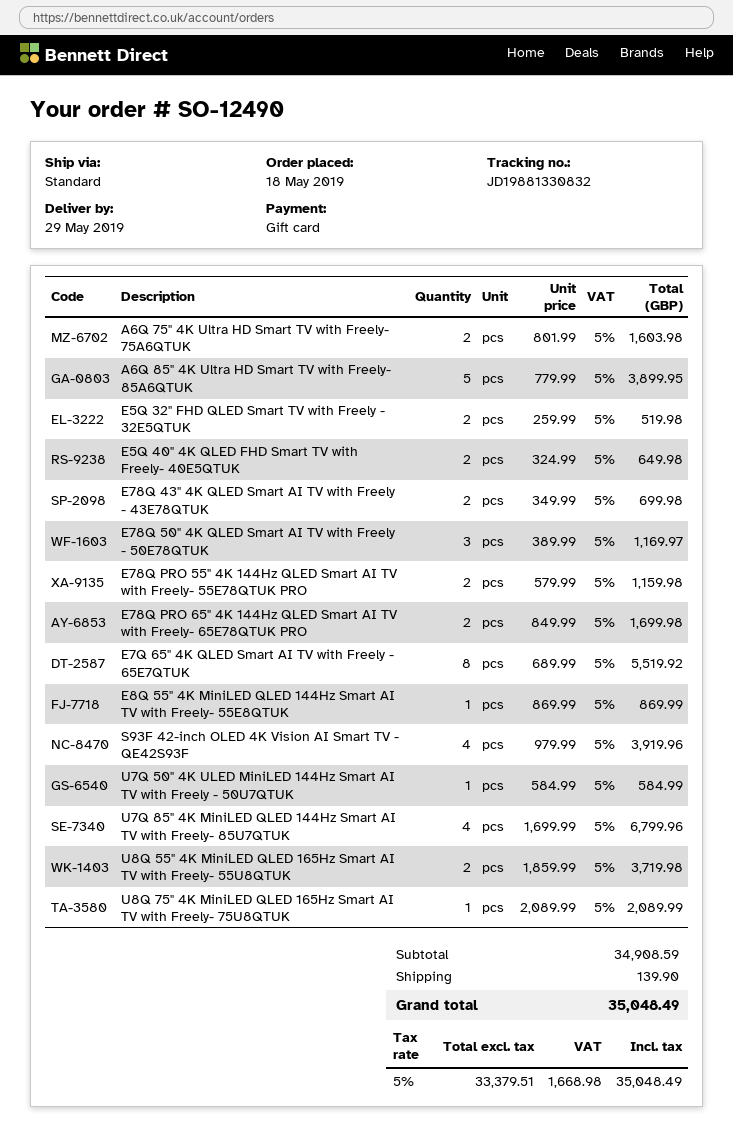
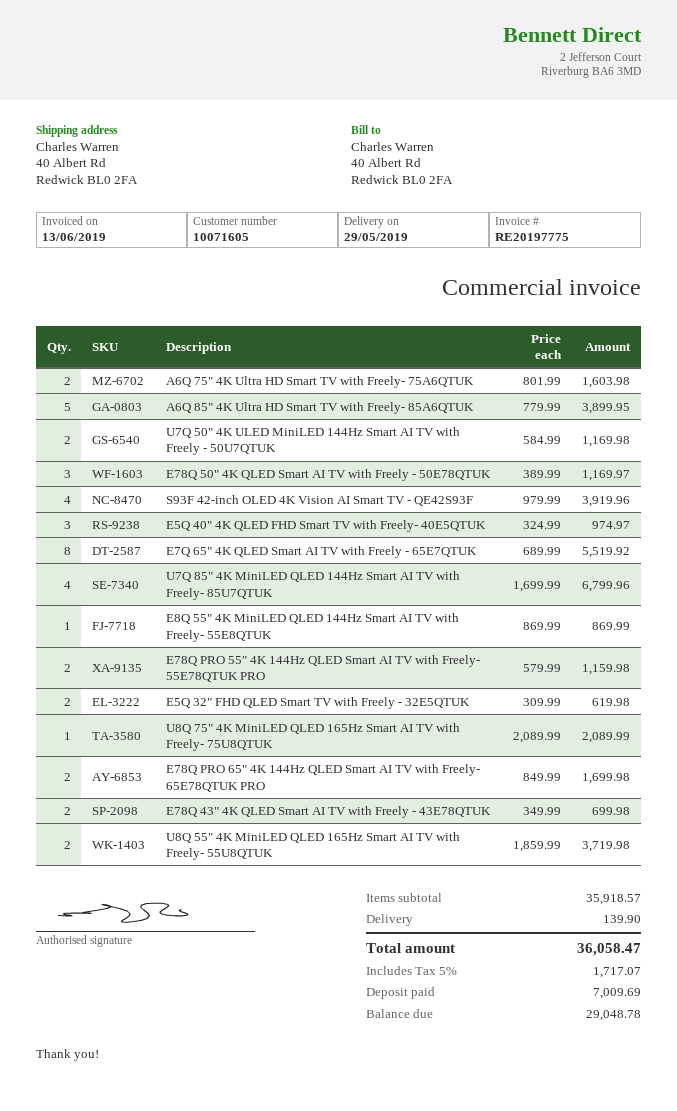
E5Q 32" FHD QLED Smart TV with Freely - 32E5QTUK: 2 x 259.99 = 519.98 -> 2 x 309.99 = 619.98
E5Q 40" 4K QLED FHD Smart TV with Freely- 40E5QTUK: 2 x 324.99 = 649.98 -> 3 x 324.99 = 974.97
U7Q 50" 4K ULED MiniLED 144Hz Smart AI TV with Freely - 50U7QTUK: 1 x 584.99 = 584.99 -> 2 x 584.99 = 1169.98
subtotal: 34908.59 -> 35918.57
tax: 5% = 1668.98 -> 5% = 1717.07
total: 35048.49 -> 36058.47

